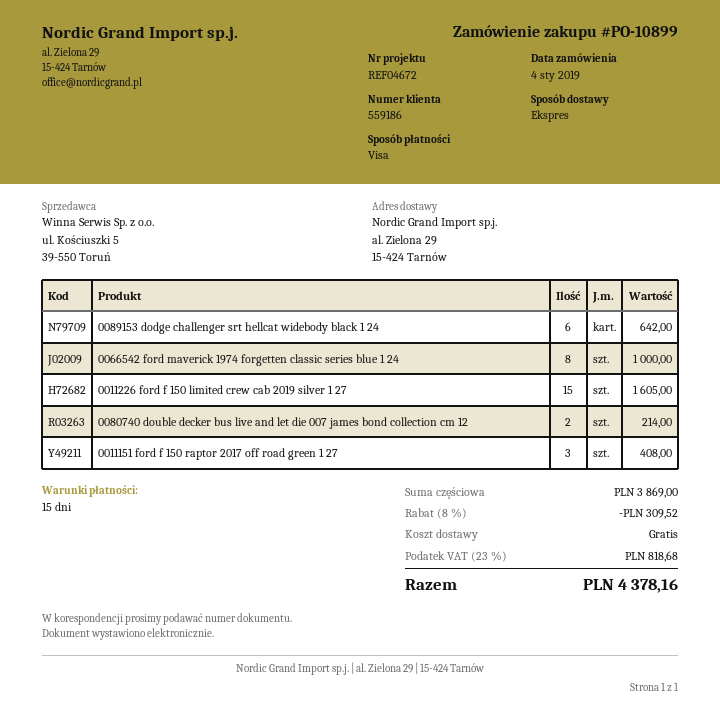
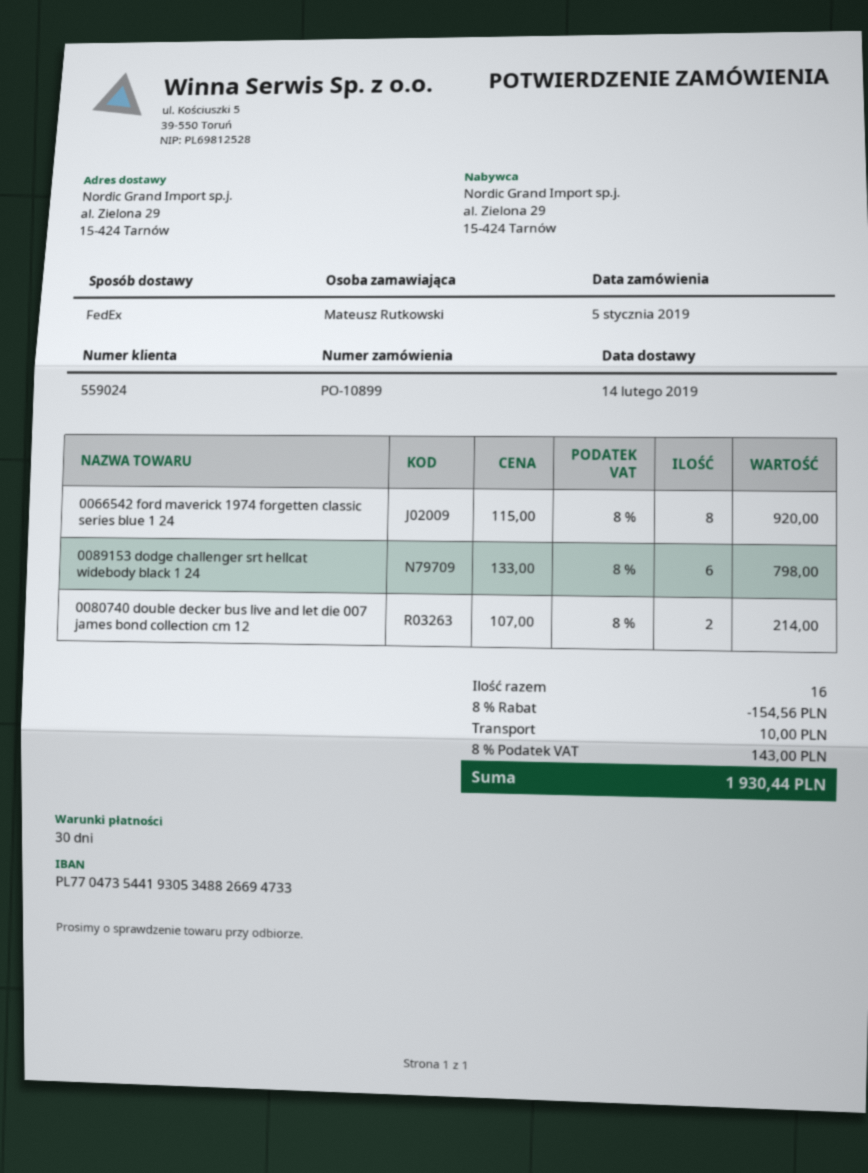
order date: 2019-01-04 -> 2019-01-05
payment terms: 15 days -> 30 days
customer number: 559186 -> 559024
shipping method: express -> FedEx
0089153 dodge challenger srt hellcat widebody black 1 24: 6 for 642.00 -> 6 for 798.00
0066542 ford maverick 1974 forgetten classic series blue 1 24: 8 for 1000.00 -> 8 for 920.00
0011226 ford f 150 limited crew cab 2019 silver 1 27: 15 for 1605.00 -> none
0011151 ford f 150 raptor 2017 off road green 1 27: 3 for 408.00 -> none
discount: 8% = 309.52 -> 8% = 154.56
shipping: 0.00 -> 10.00
tax: 23% = 818.68 -> 8% = 143.00
total: 4378.16 -> 1930.44

